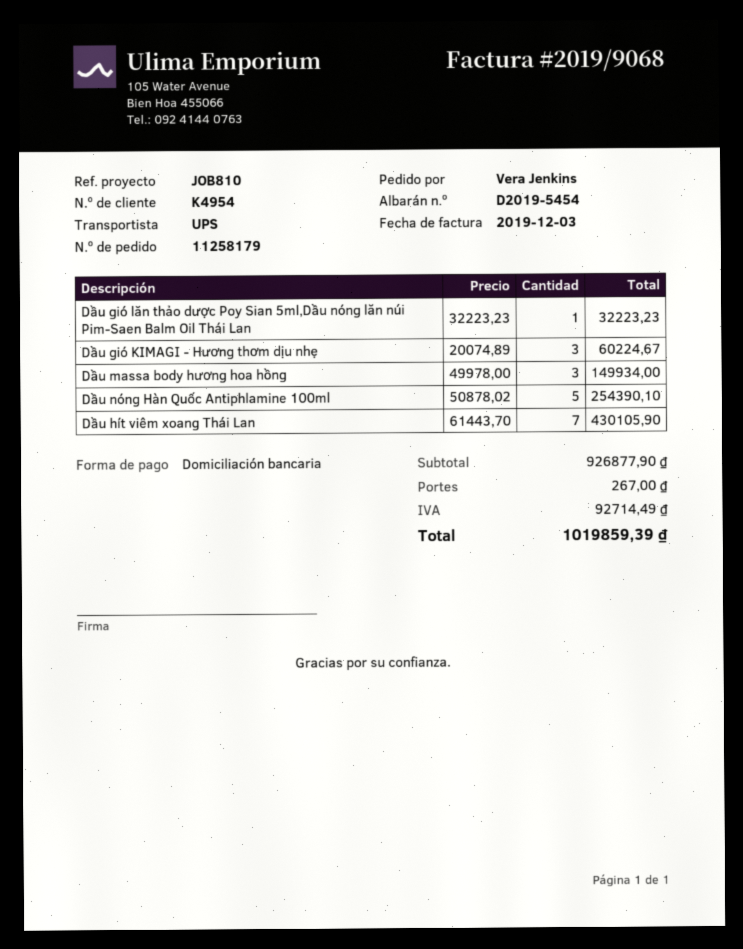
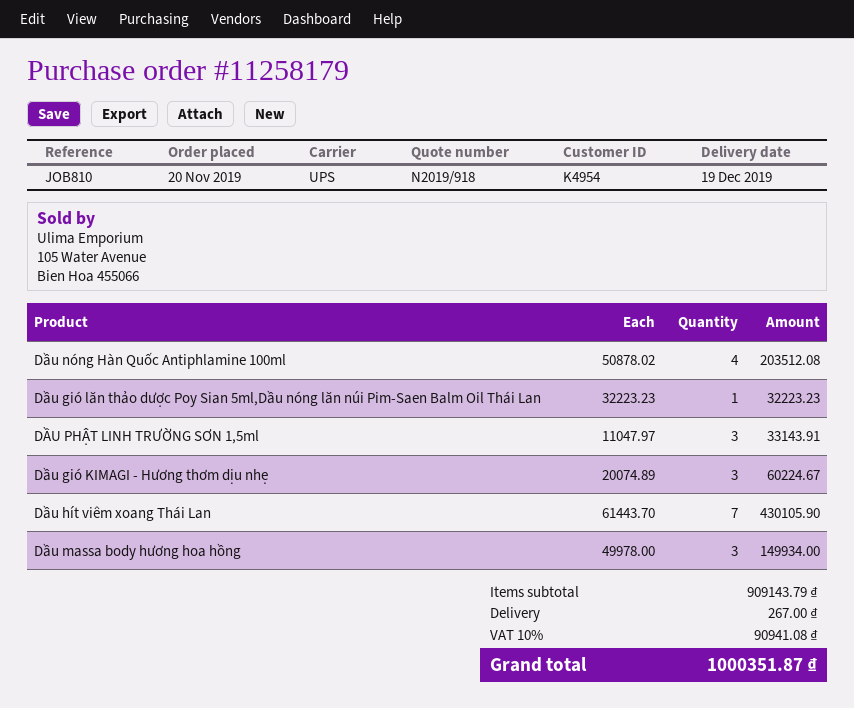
Dầu nóng Hàn Quốc Antiphlamine 100ml: 5 x 50878.02 = 254390.10 -> 4 x 50878.02 = 203512.08
DẦU PHẬT LINH TRƯỜNG SƠN 1,5ml: none -> 3 x 11047.97 = 33143.91
subtotal: 926877.90 -> 909143.79
tax: 92714.49 -> 90941.08
total: 1019859.39 -> 1000351.87

